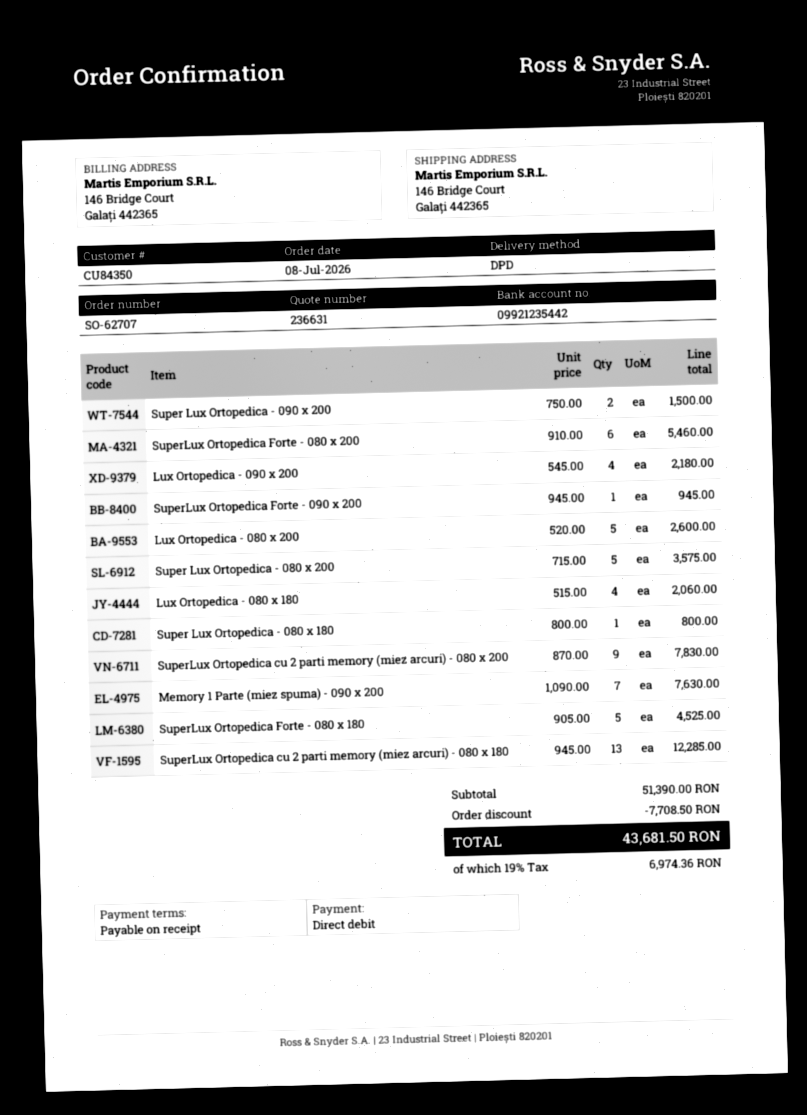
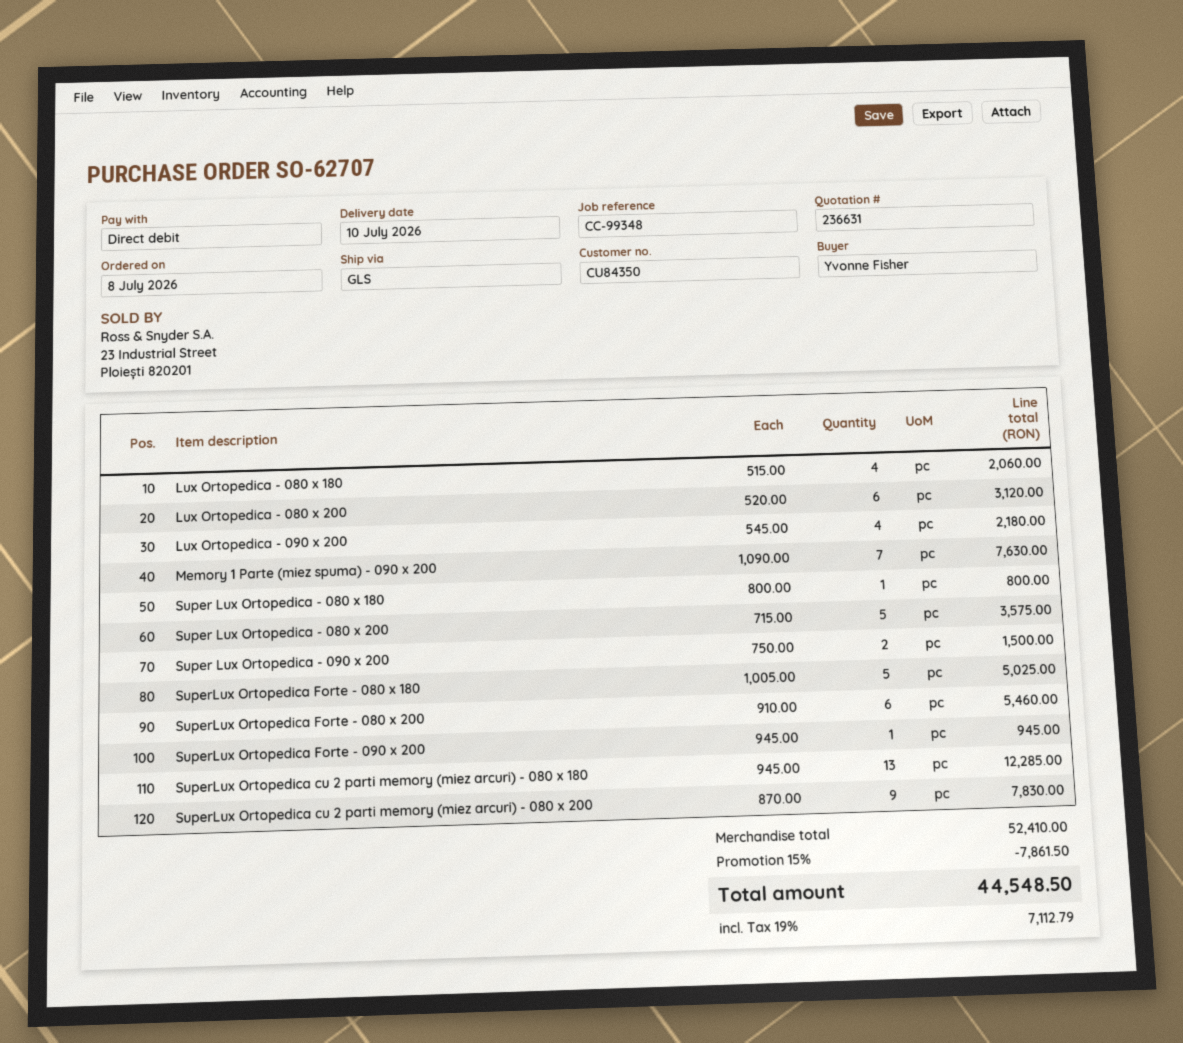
shipping method: DPD -> GLS
Lux Ortopedica - 080 x 200: 5 x 520.00 = 2600.00 -> 6 x 520.00 = 3120.00
SuperLux Ortopedica Forte - 080 x 180: 5 x 905.00 = 4525.00 -> 5 x 1005.00 = 5025.00
subtotal: 51390.00 -> 52410.00
discount: 7708.50 -> 7861.50
tax: 19% = 6974.36 -> 19% = 7112.79
total: 43681.50 -> 44548.50

